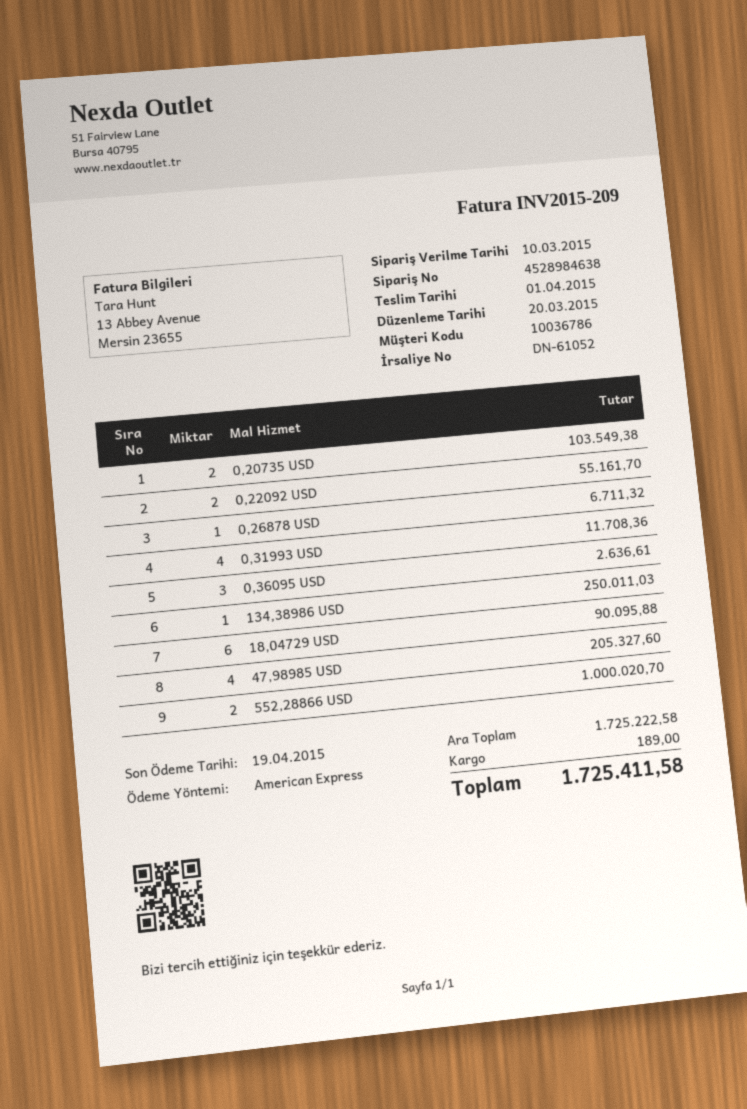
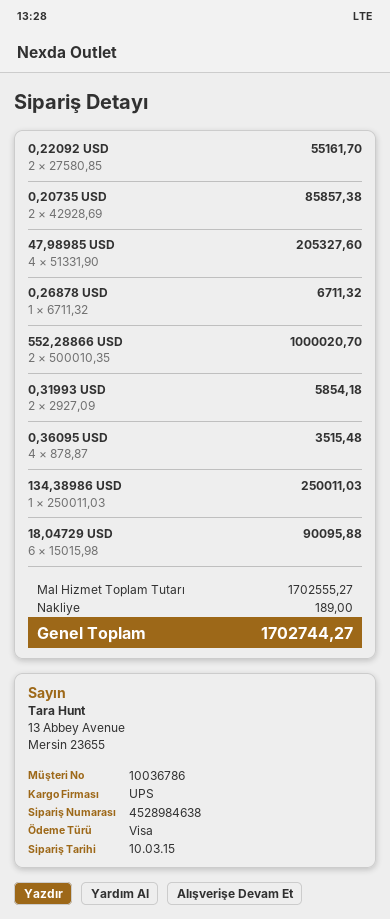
payment method: American Express -> Visa
0,20735 USD: 2 for 103549.38 -> 2 for 85857.38
0,31993 USD: 4 for 11708.36 -> 2 for 5854.18
0,36095 USD: 3 for 2636.61 -> 4 for 3515.48
subtotal: 1725222.58 -> 1702555.27
total: 1725411.58 -> 1702744.27

